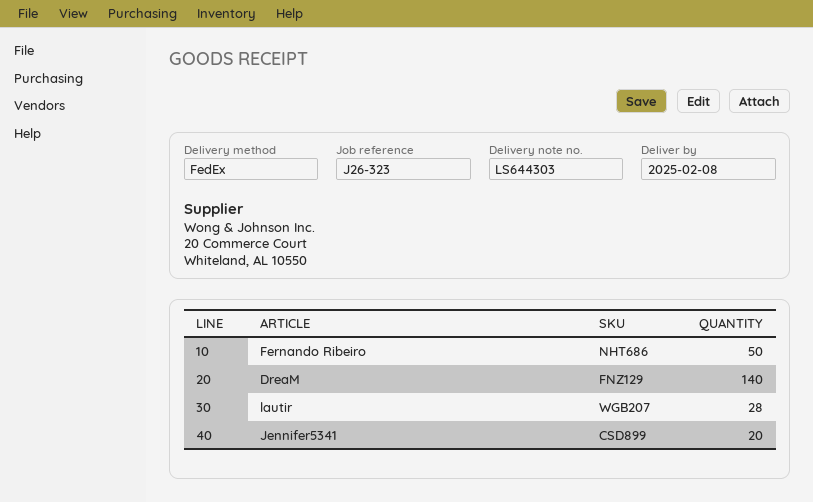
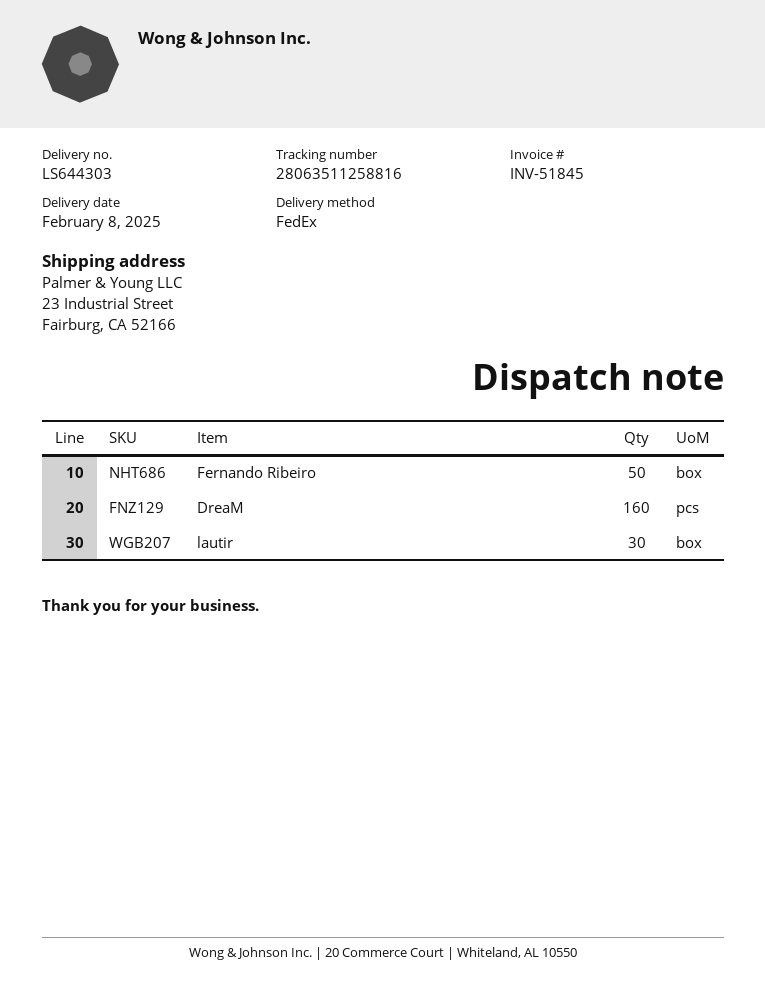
DreaM: 140 -> 160
lautir: 28 -> 30
Jennifer5341: 20 -> none

